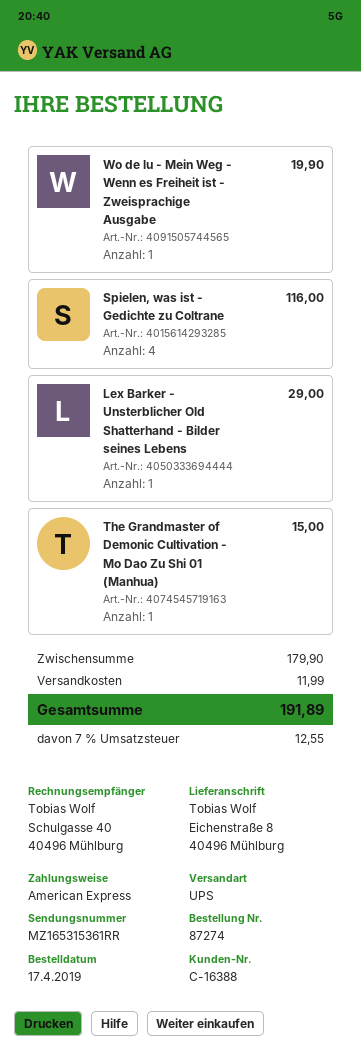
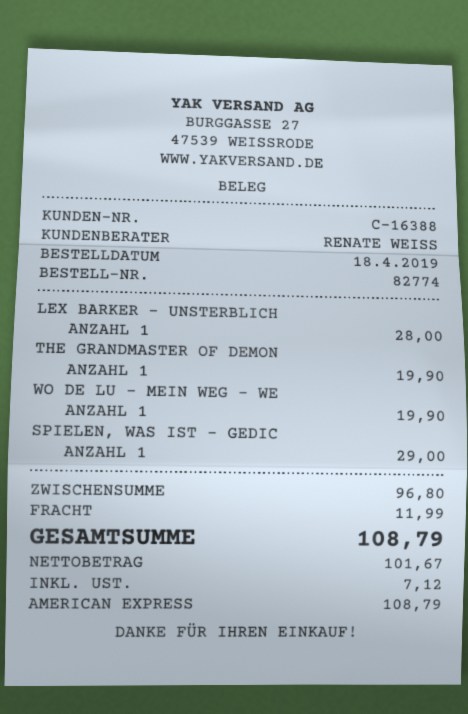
order number: 87274 -> 82774
order date: 2019-04-17 -> 2019-04-18
Spielen, was ist - Gedichte zu Coltrane: 4 for 116.00 -> 1 for 29.00
Lex Barker - Unsterblicher Old Shatterhand - Bilder seines Lebens: 1 for 29.00 -> 1 for 28.00
The Grandmaster of Demonic Cultivation - Mo Dao Zu Shi 01 (Manhua): 1 for 15.00 -> 1 for 19.90
subtotal: 179.90 -> 96.80
tax: 12.55 -> 7.12
total: 191.89 -> 108.79

